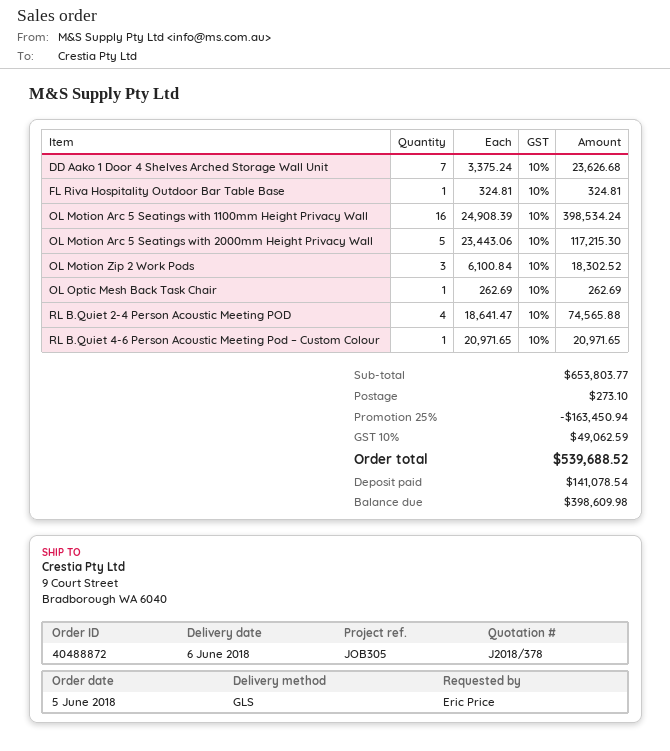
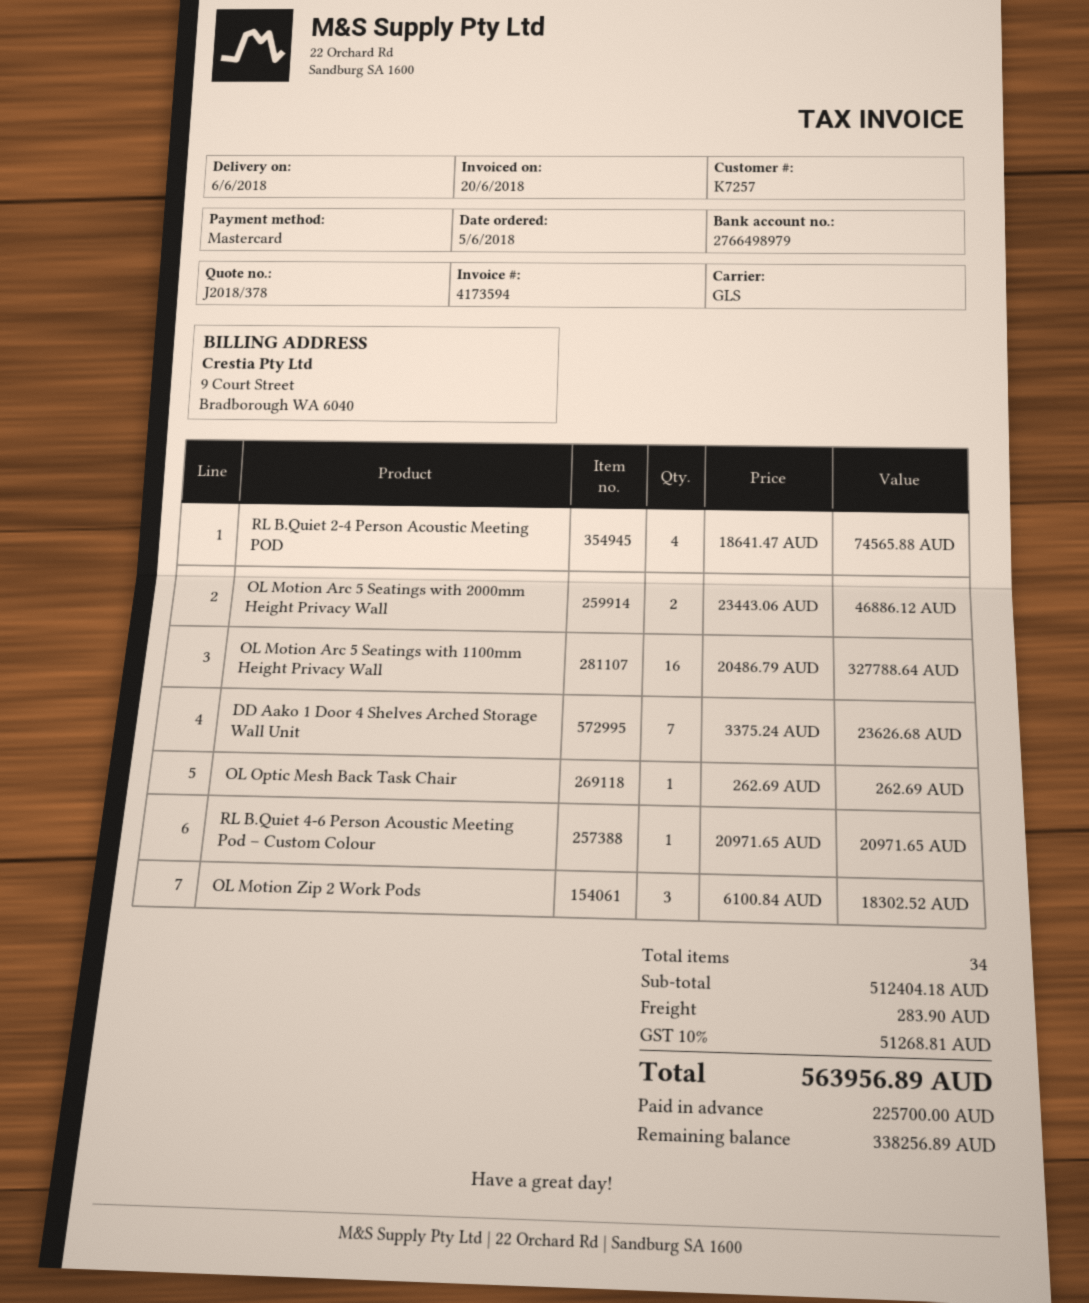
FL Riva Hospitality Outdoor Bar Table Base: 1 x 324.81 = 324.81 -> none
OL Motion Arc 5 Seatings with 1100mm Height Privacy Wall: 16 x 24908.39 = 398534.24 -> 16 x 20486.79 = 327788.64
OL Motion Arc 5 Seatings with 2000mm Height Privacy Wall: 5 x 23443.06 = 117215.30 -> 2 x 23443.06 = 46886.12
subtotal: 653803.77 -> 512404.18
discount: 25% = 163450.94 -> none
shipping: 273.10 -> 283.90
tax: 10% = 49062.59 -> 10% = 51268.81
total: 539688.52 -> 563956.89
deposit: 141078.54 -> 225700.00
balance: 398609.98 -> 338256.89

